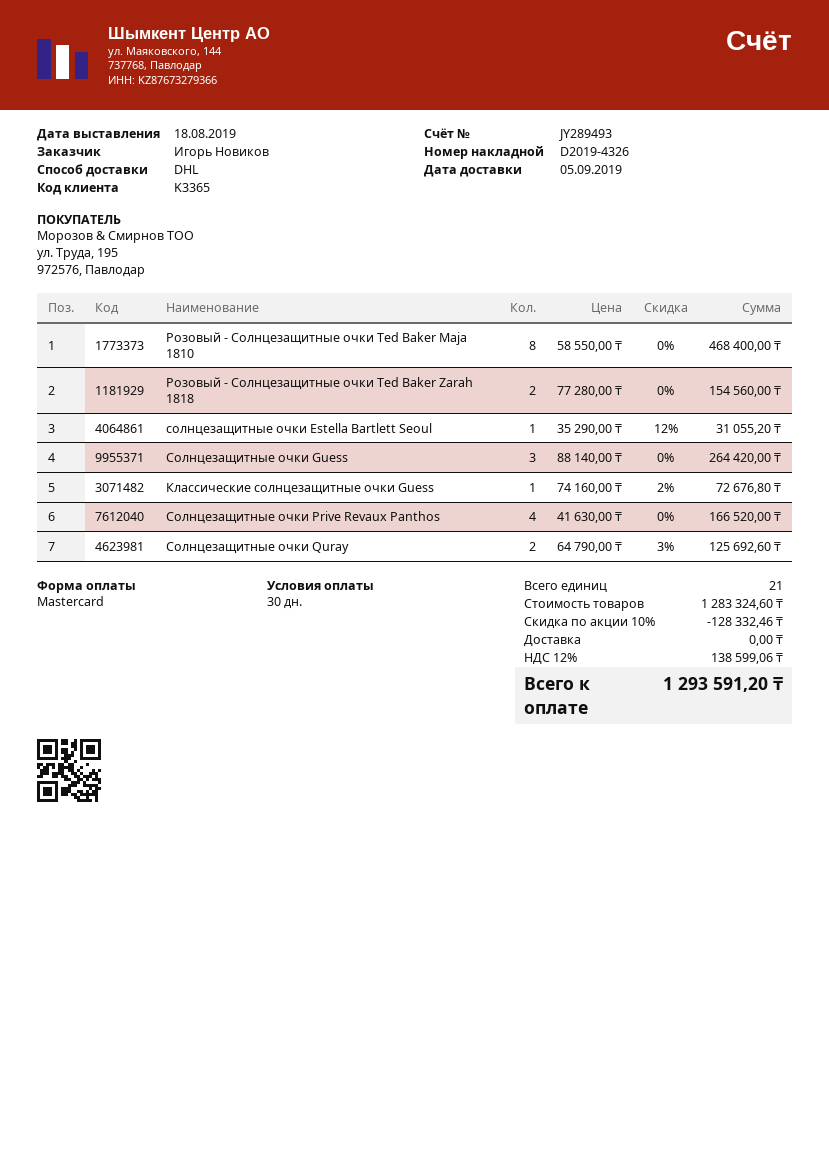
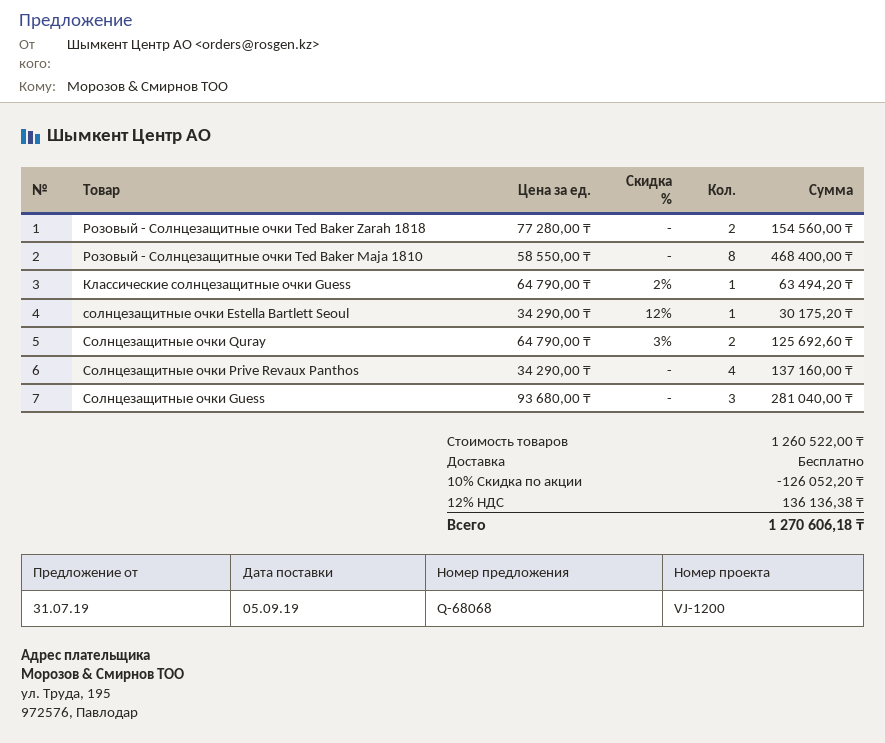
солнцезащитные очки Estella Bartlett Seoul: 1 x 35290.00 - 12% = 31055.20 -> 1 x 34290.00 - 12% = 30175.20
Солнцезащитные очки Guess: 3 x 88140.00 = 264420.00 -> 3 x 93680.00 = 281040.00
Классические солнцезащитные очки Guess: 1 x 74160.00 - 2% = 72676.80 -> 1 x 64790.00 - 2% = 63494.20
Солнцезащитные очки Prive Revaux Panthos: 4 x 41630.00 = 166520.00 -> 4 x 34290.00 = 137160.00
subtotal: 1283324.60 -> 1260522.00
discount: 10% = 128332.46 -> 10% = 126052.20
tax: 12% = 138599.06 -> 12% = 136136.38
total: 1293591.20 -> 1270606.18

